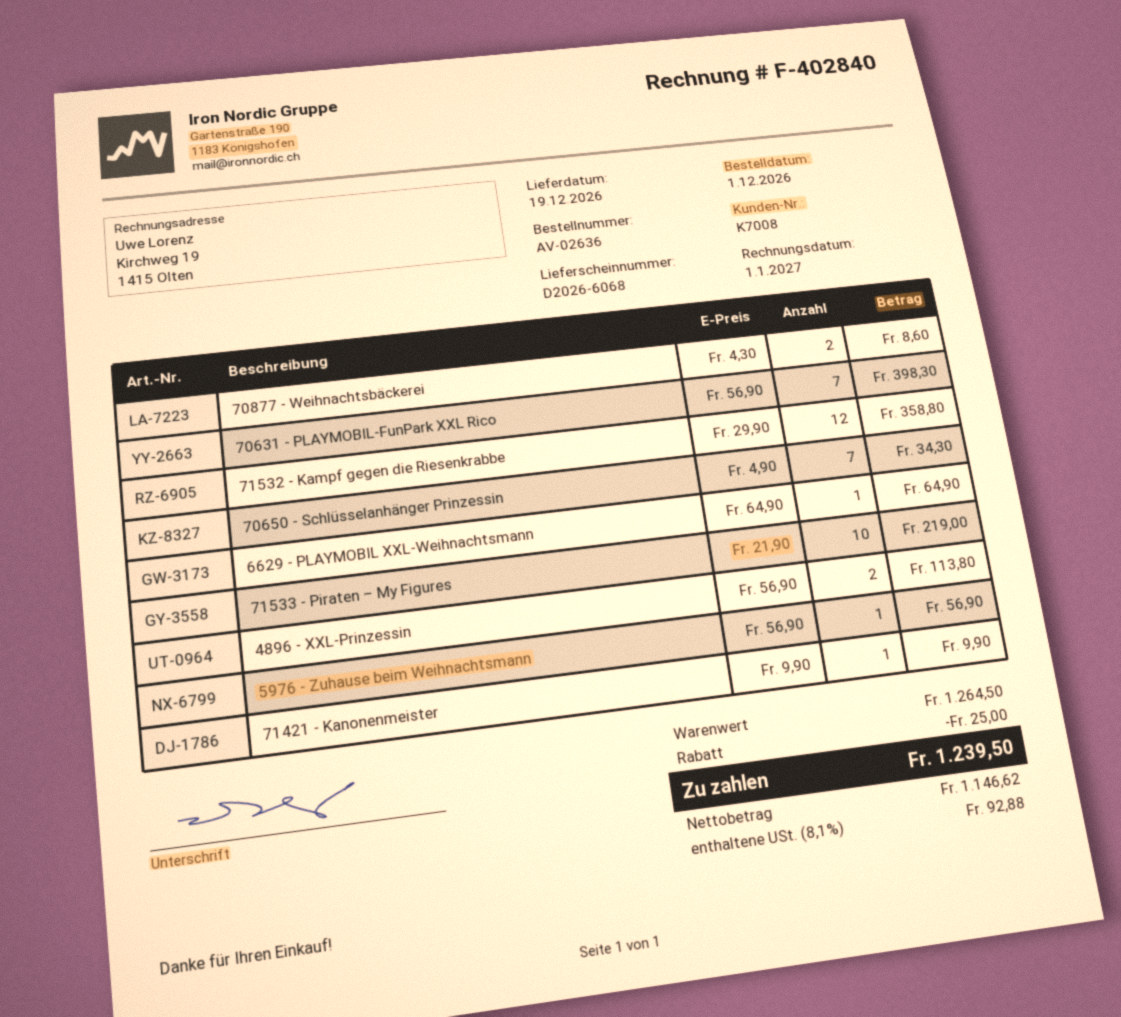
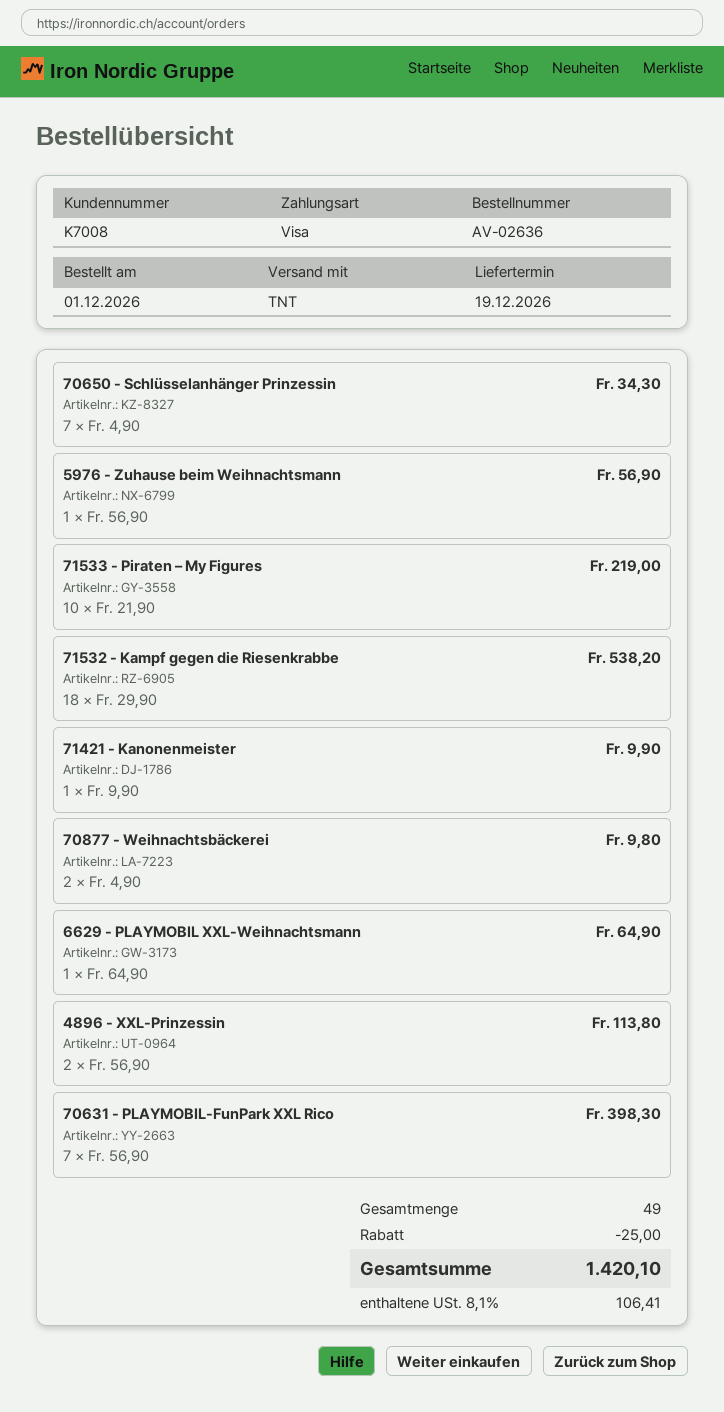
70877 - Weihnachtsbäckerei: 2 x 4.30 = 8.60 -> 2 x 4.90 = 9.80
71532 - Kampf gegen die Riesenkrabbe: 12 x 29.90 = 358.80 -> 18 x 29.90 = 538.20
tax: 8.1% = 92.88 -> 8.1% = 106.41
total: 1239.50 -> 1420.10

